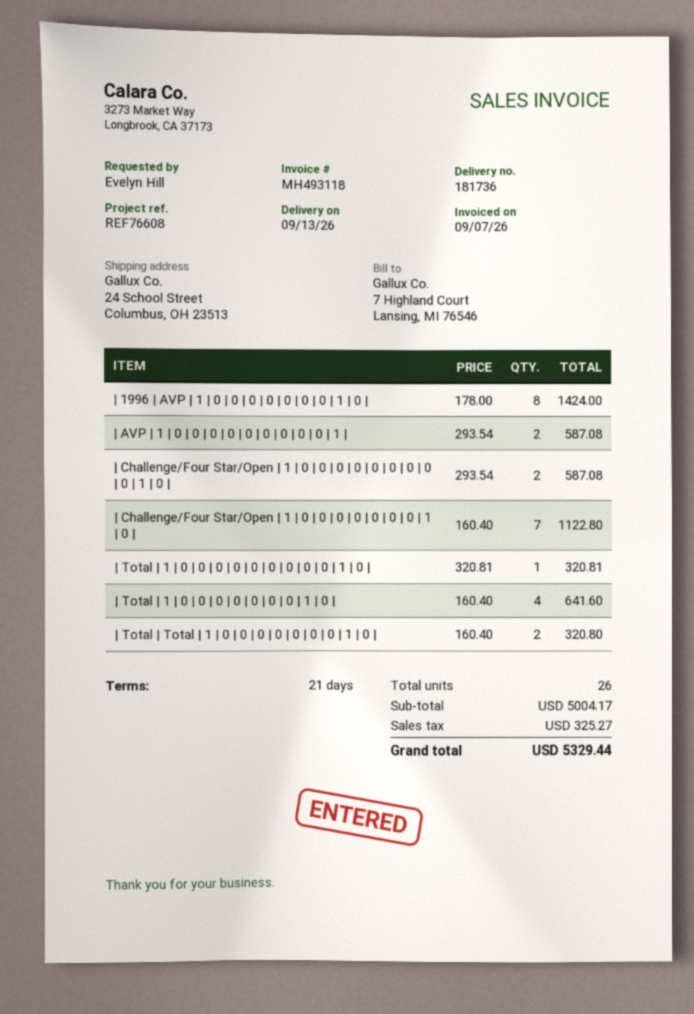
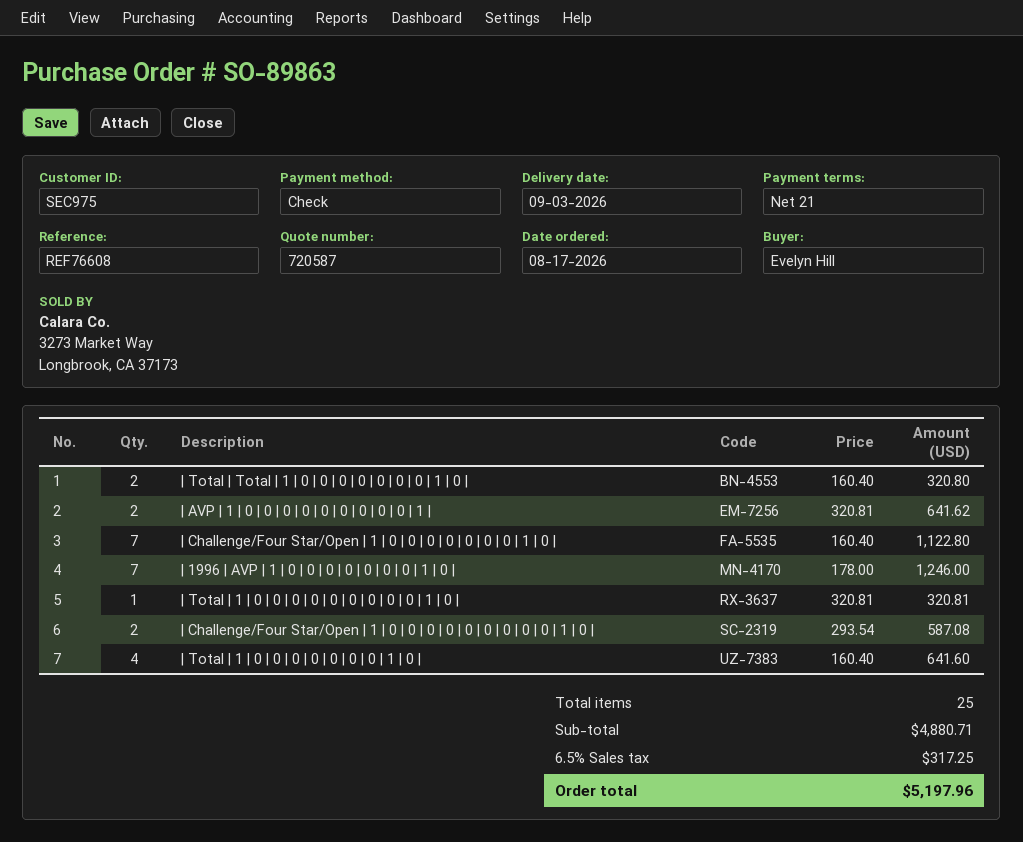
delivery date: 2026-09-13 -> 2026-09-03
| 1996 | AVP | 1 | 0 | 0 | 0 | 0 | 0 | 0 | 0 | 1 | 0 |: 8 x 178.00 = 1424.00 -> 7 x 178.00 = 1246.00
| AVP | 1 | 0 | 0 | 0 | 0 | 0 | 0 | 0 | 0 | 0 | 1 |: 2 x 293.54 = 587.08 -> 2 x 320.81 = 641.62
total quantity: 26 -> 25
subtotal: 5004.17 -> 4880.71
tax: 325.27 -> 317.25
total: 5329.44 -> 5197.96

